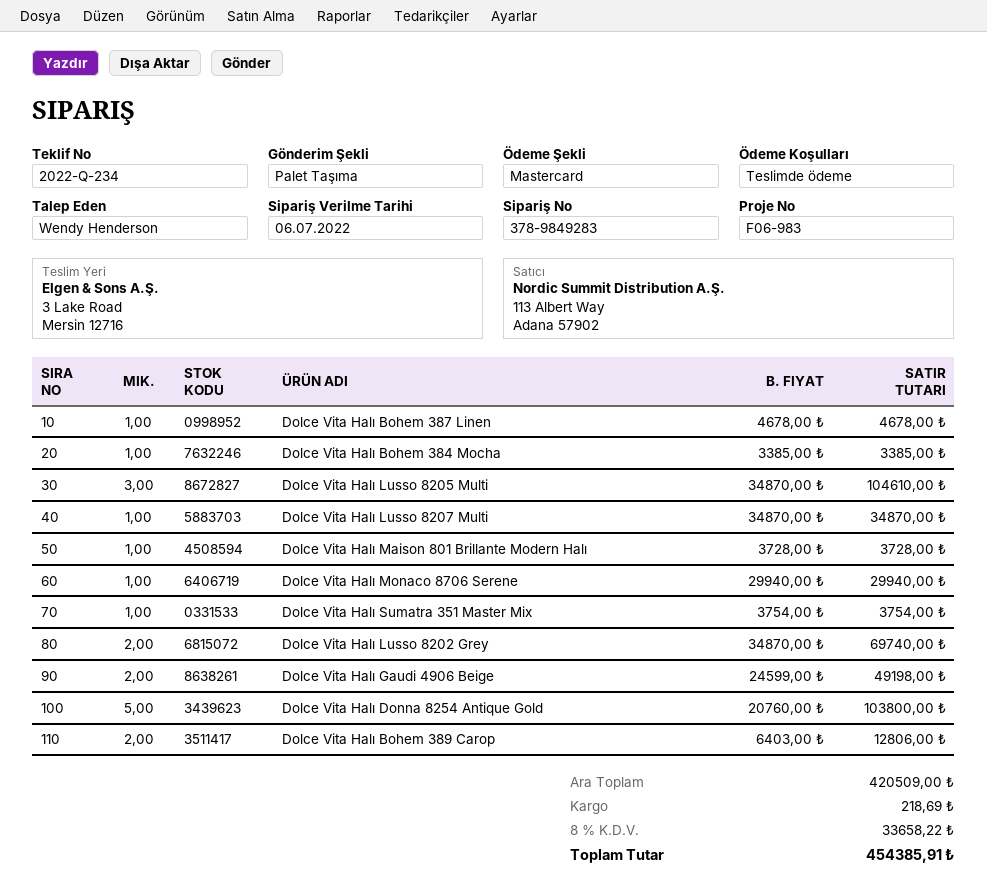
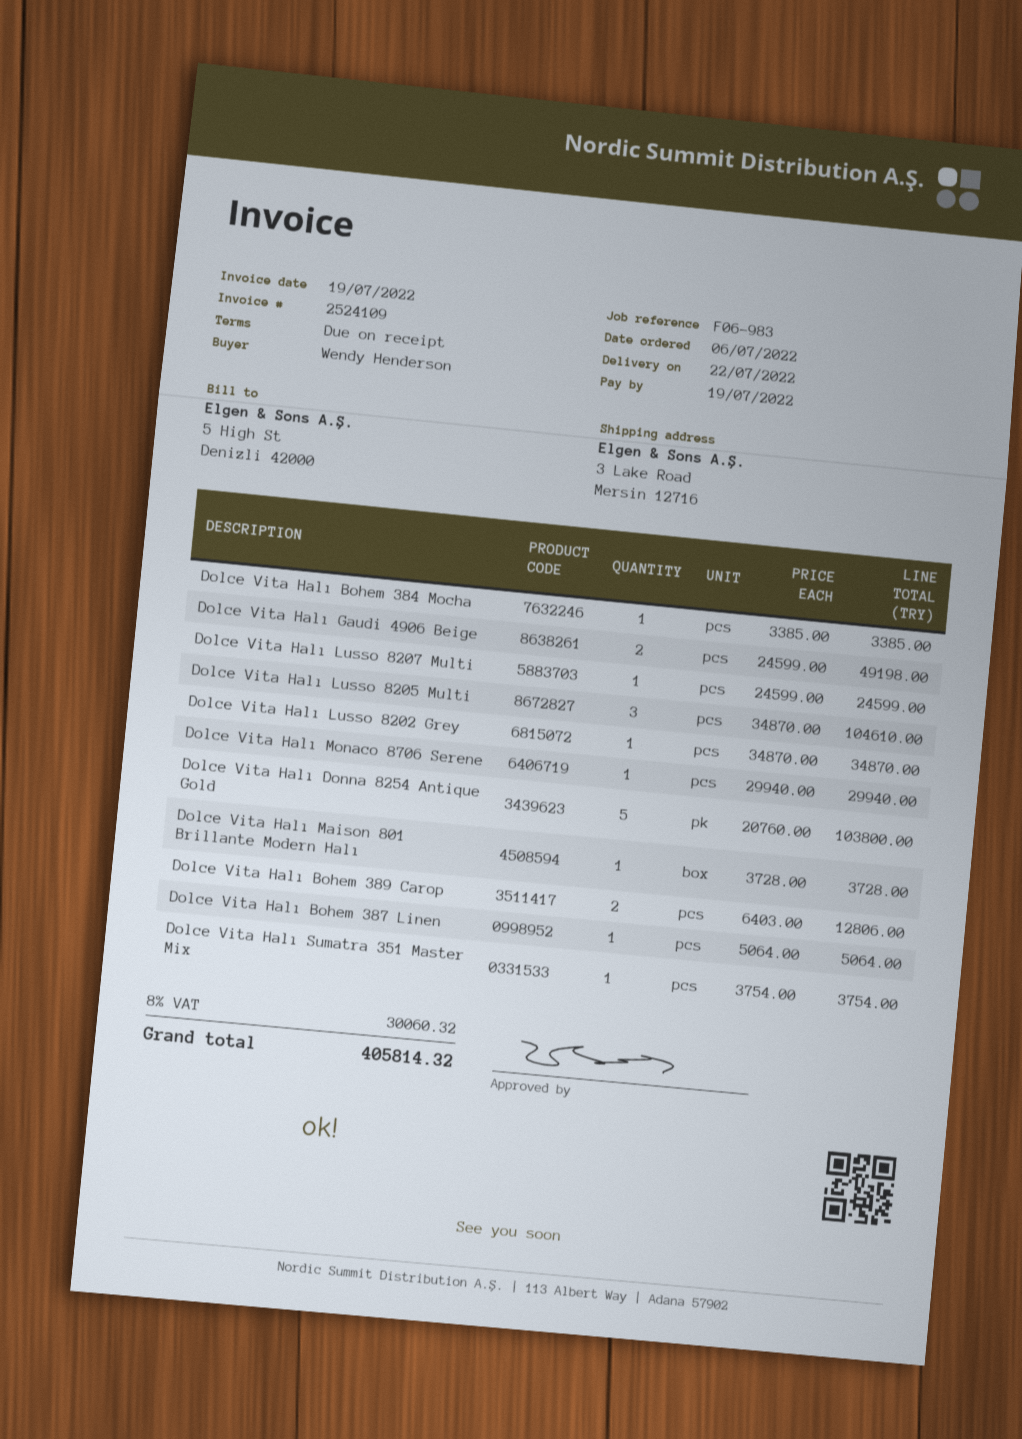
Dolce Vita Halı Bohem 387 Linen: 1 x 4678.00 = 4678.00 -> 1 x 5064.00 = 5064.00
Dolce Vita Halı Lusso 8207 Multi: 1 x 34870.00 = 34870.00 -> 1 x 24599.00 = 24599.00
Dolce Vita Halı Lusso 8202 Grey: 2 x 34870.00 = 69740.00 -> 1 x 34870.00 = 34870.00
shipping: 218.69 -> none
tax: 8% = 33658.22 -> 8% = 30060.32
total: 454385.91 -> 405814.32

